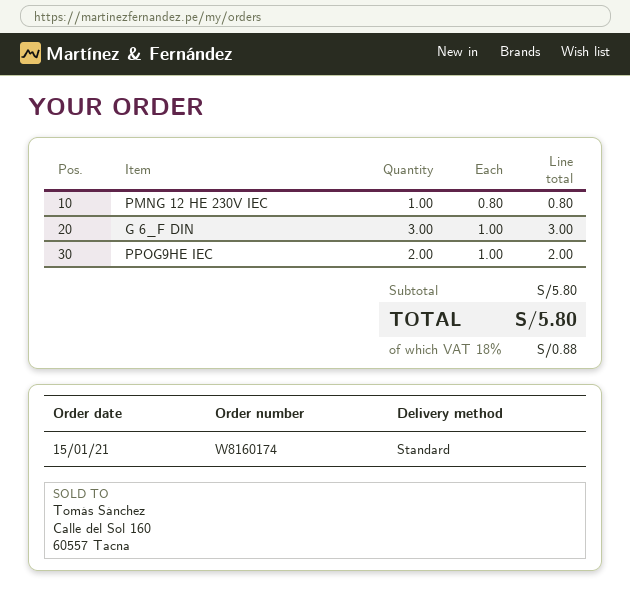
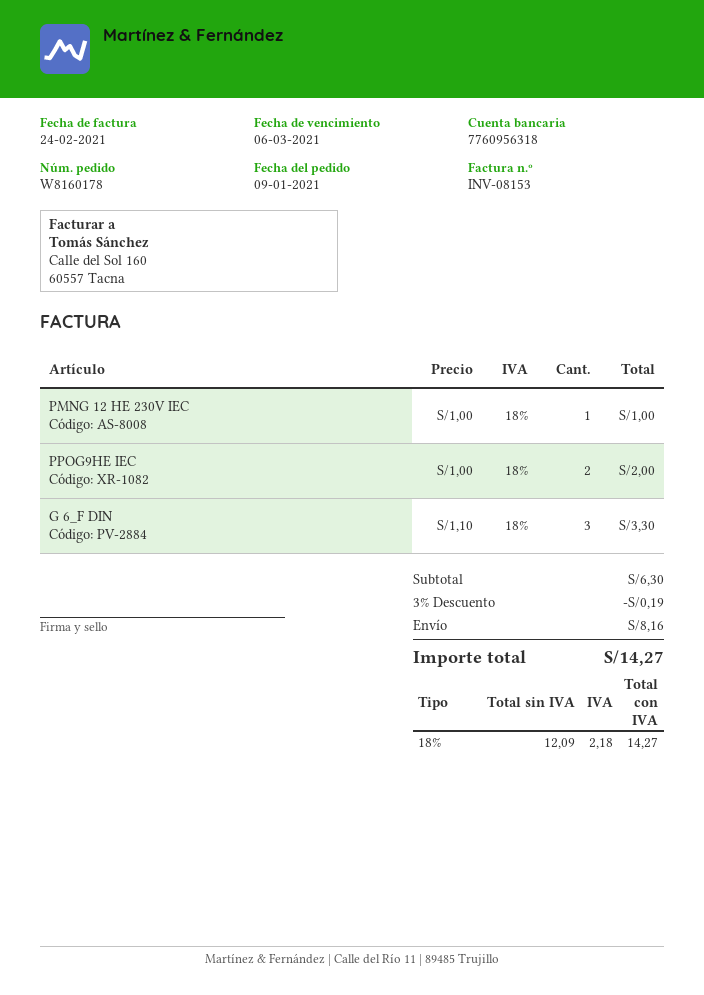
order number: W8160174 -> W8160178
order date: 2021-01-15 -> 2021-01-09
PMNG 12 HE 230V IEC: 1 x 0.80 = 0.80 -> 1 x 1.00 = 1.00
G 6_F DIN: 3 x 1.00 = 3.00 -> 3 x 1.10 = 3.30
subtotal: 5.80 -> 6.30
discount: none -> 3% = 0.19
shipping: none -> 8.16
tax: 18% = 0.88 -> 18% = 2.18
total: 5.80 -> 14.27

